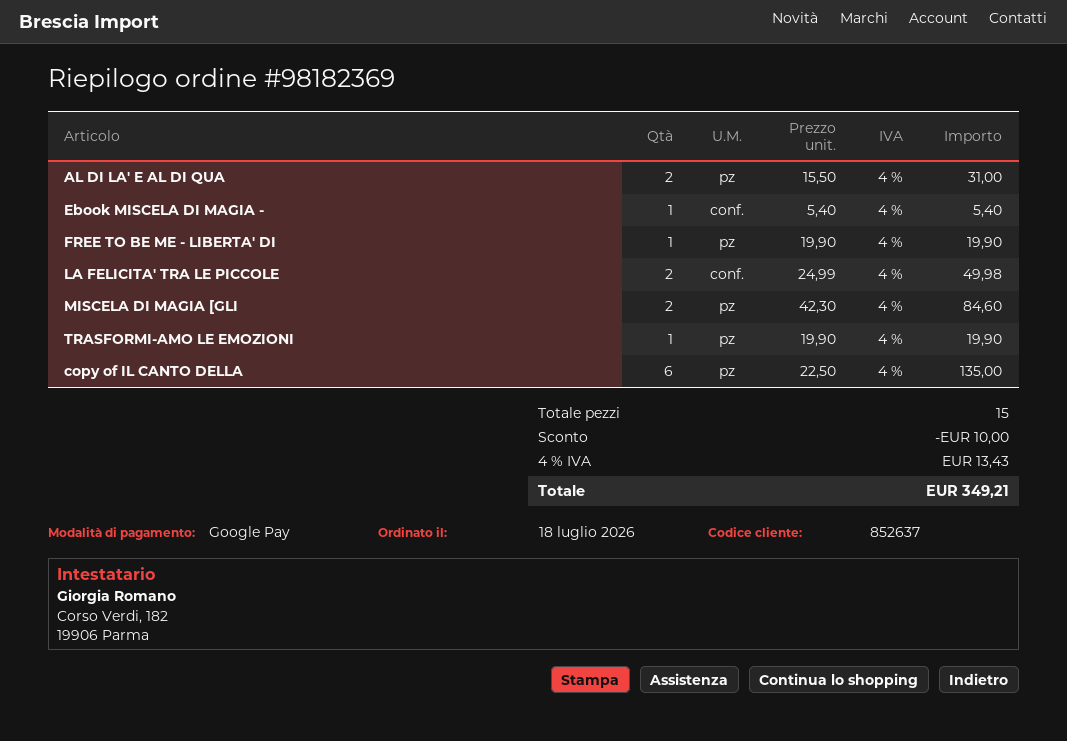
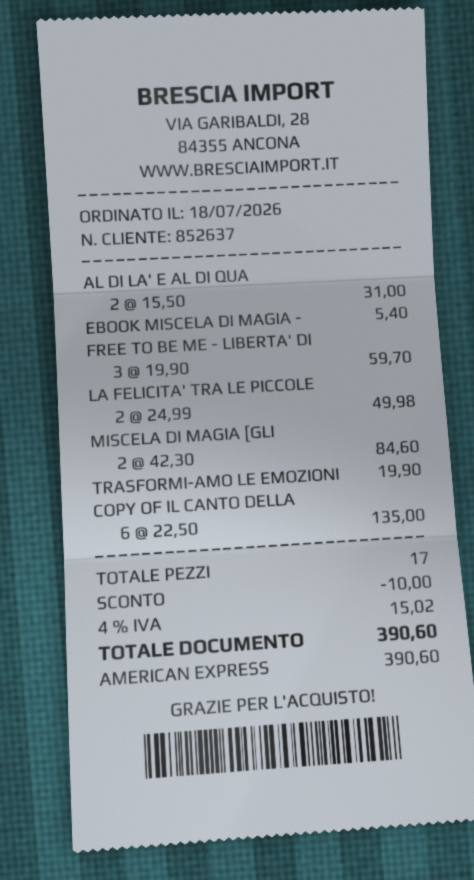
payment method: Google Pay -> American Express
FREE TO BE ME - LIBERTA' DI: 1 x 19.90 = 19.90 -> 3 x 19.90 = 59.70
total quantity: 15 -> 17
tax: 4% = 13.43 -> 4% = 15.02
total: 349.21 -> 390.60

